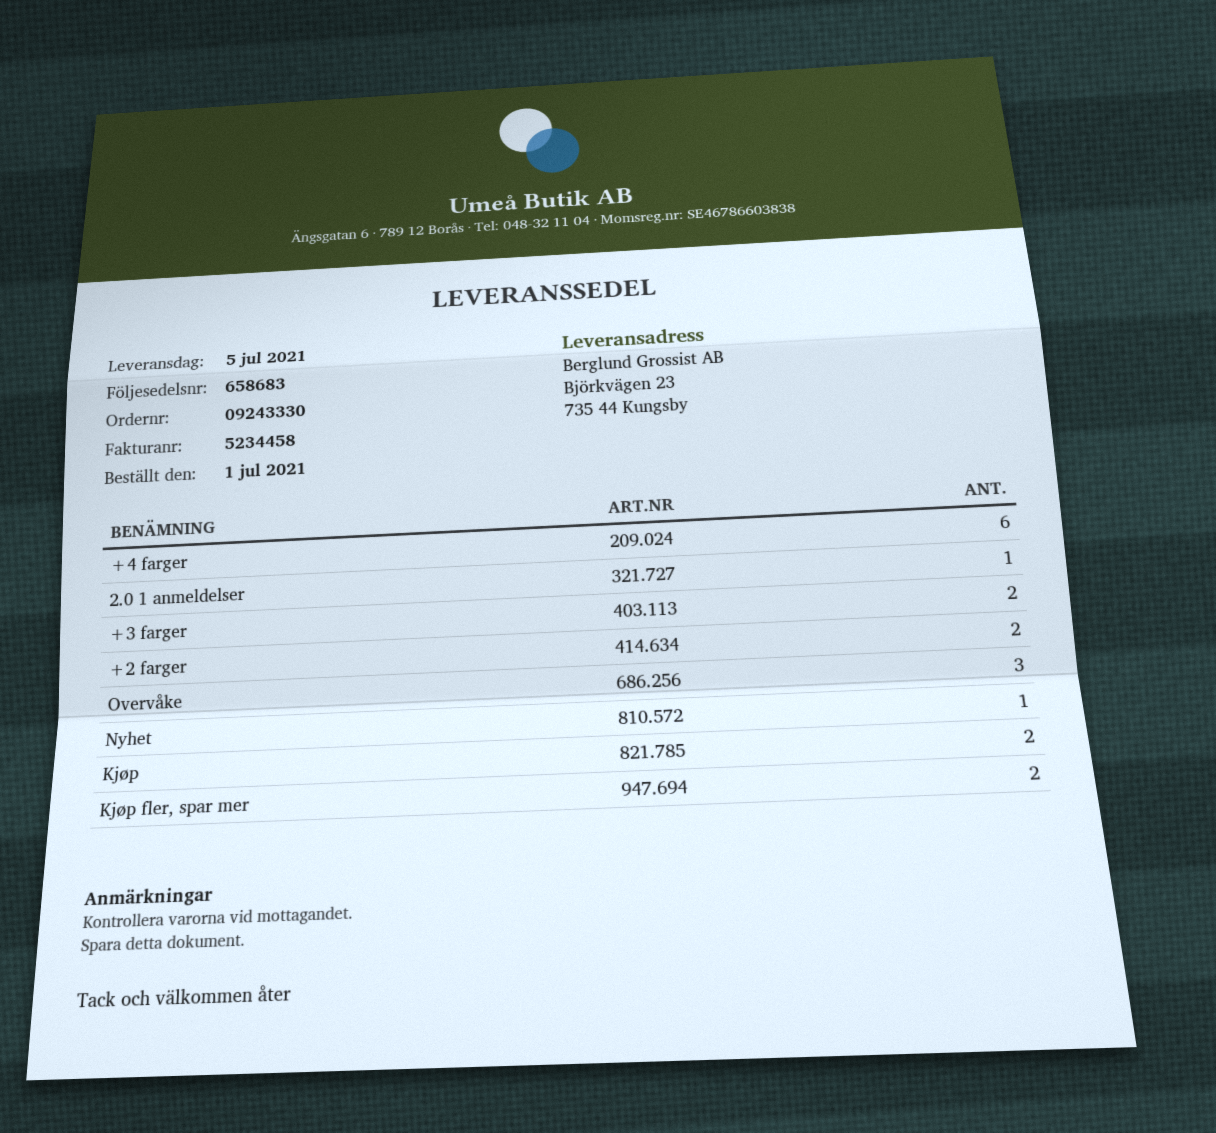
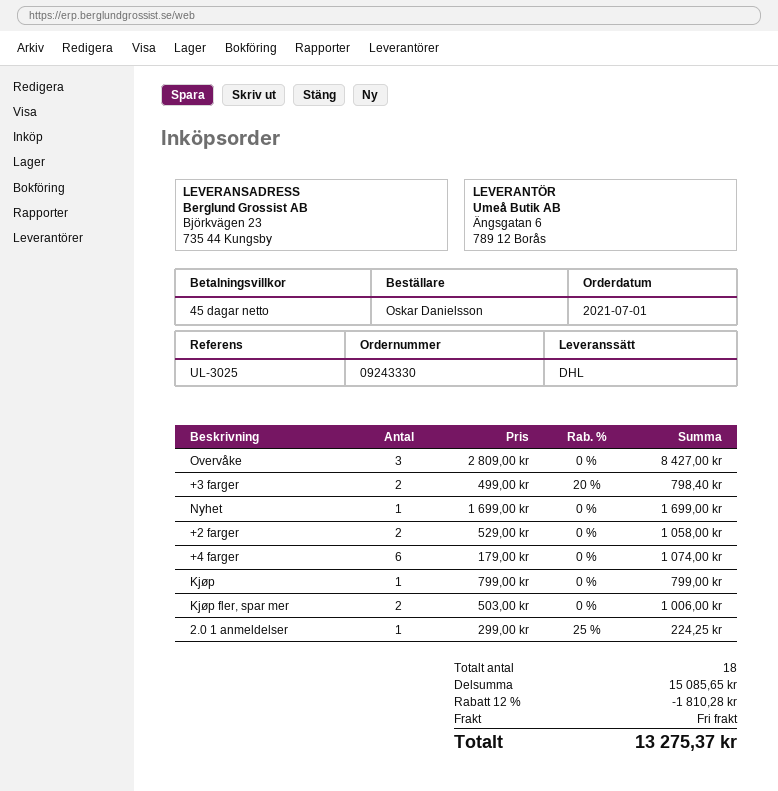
Kjøp: 2 -> 1

